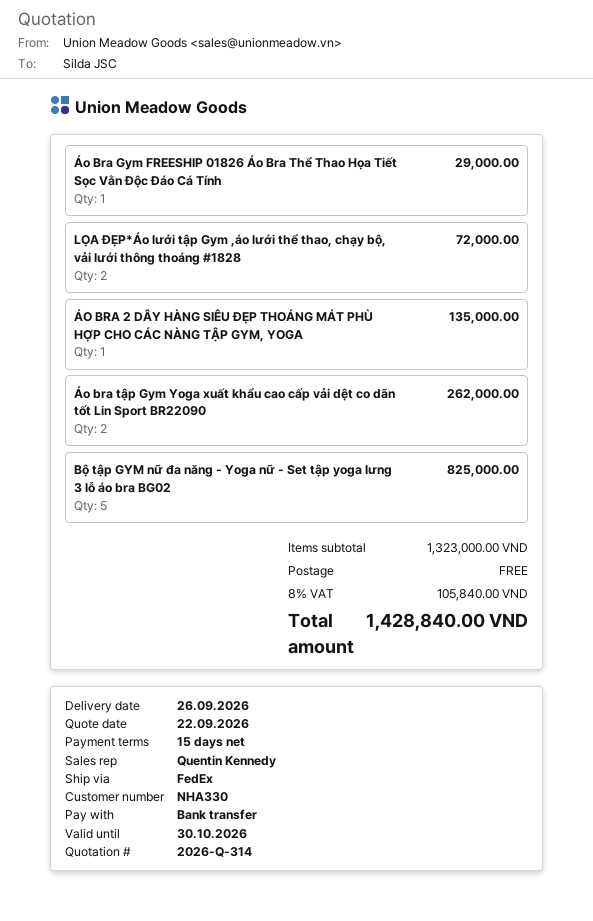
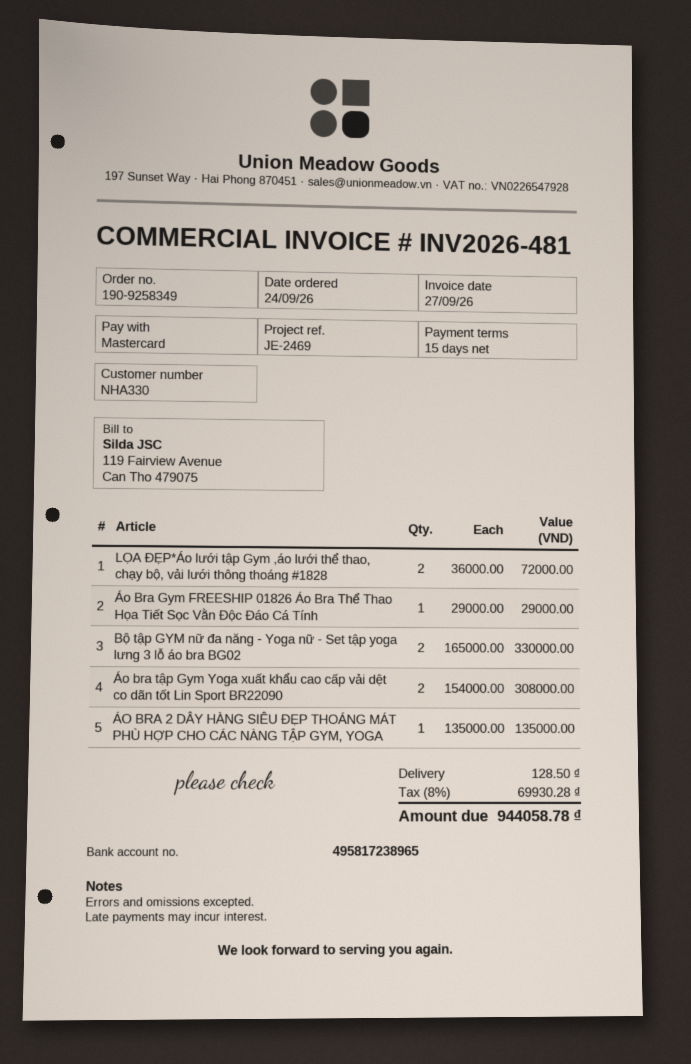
payment method: bank transfer -> Mastercard
Áo bra tập Gym Yoga xuất khẩu cao cấp vải dệt co dãn tốt Lin Sport BR22090: 2 for 262000.00 -> 2 for 308000.00
Bộ tập GYM nữ đa năng - Yoga nữ - Set tập yoga lưng 3 lỗ áo bra BG02: 5 for 825000.00 -> 2 for 330000.00
shipping: 0.00 -> 128.50
tax: 8% = 105840.00 -> 8% = 69930.28
total: 1428840.00 -> 944058.78

